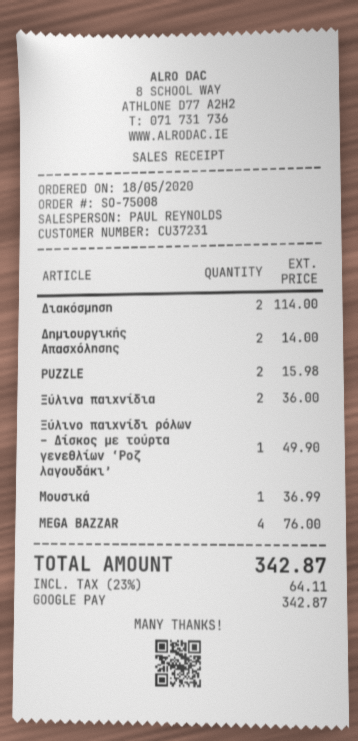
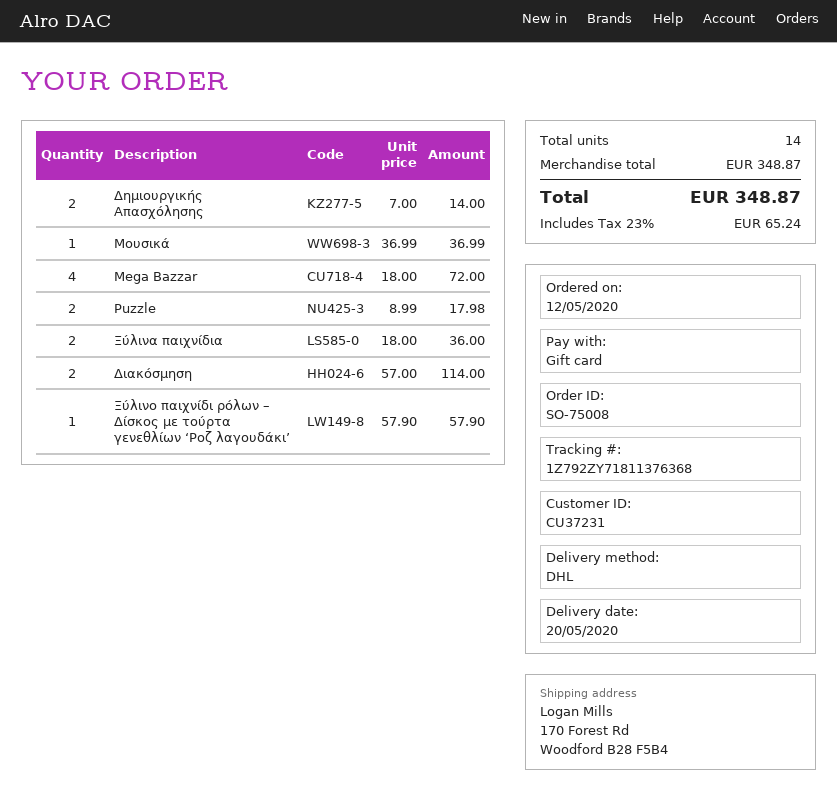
order date: 2020-05-18 -> 2020-05-12
payment method: Google Pay -> gift card
PUZZLE: 2 for 15.98 -> 2 for 17.98
Ξύλινο παιχνίδι ρόλων – Δίσκος με τούρτα γενεθλίων ‘Ροζ λαγουδάκι’: 1 for 49.90 -> 1 for 57.90
MEGA BAZZAR: 4 for 76.00 -> 4 for 72.00
tax: 23% = 64.11 -> 23% = 65.24
total: 342.87 -> 348.87

